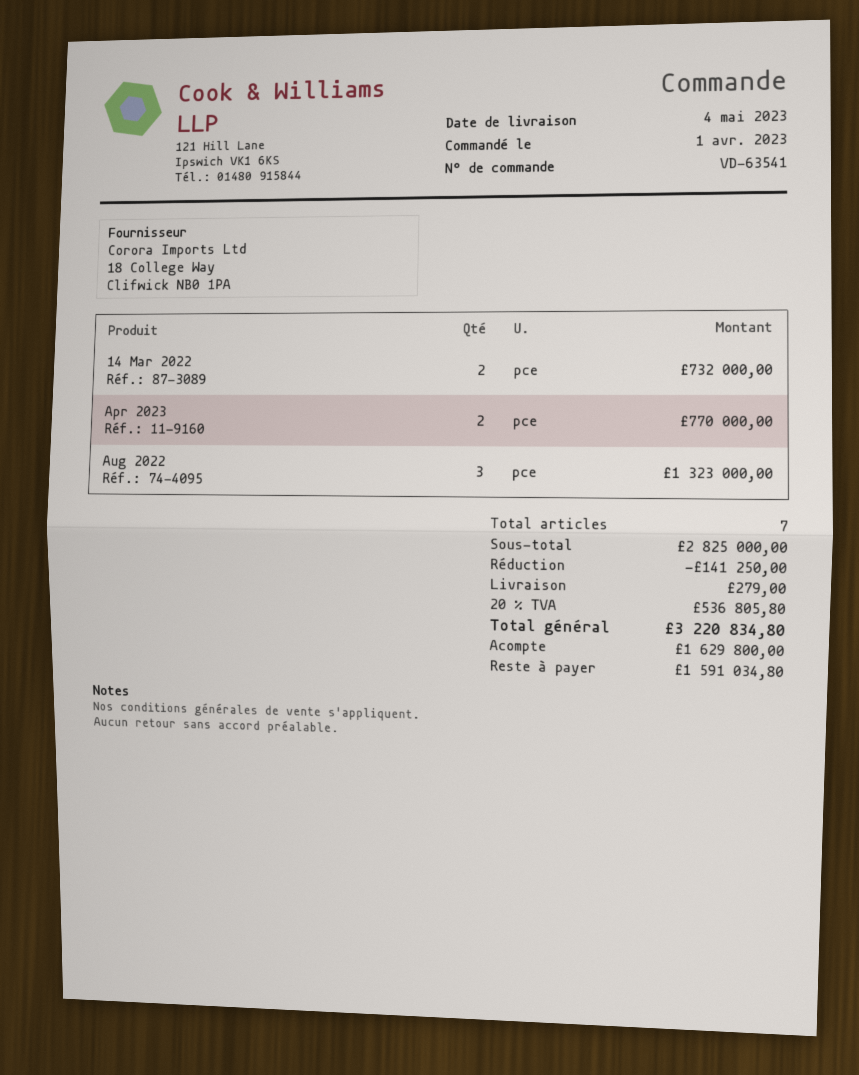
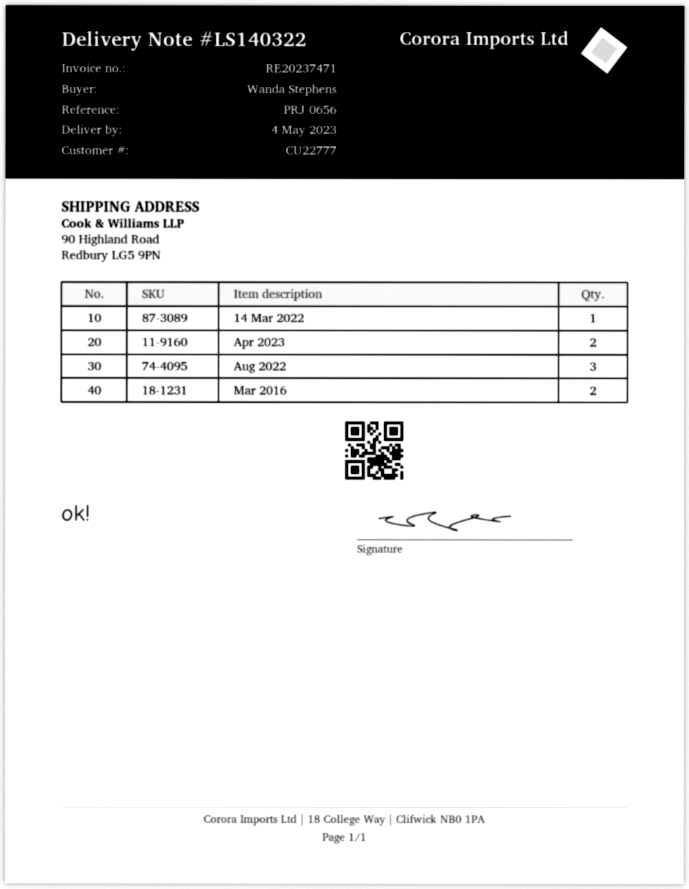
14 Mar 2022: 2 -> 1
Mar 2016: none -> 2

